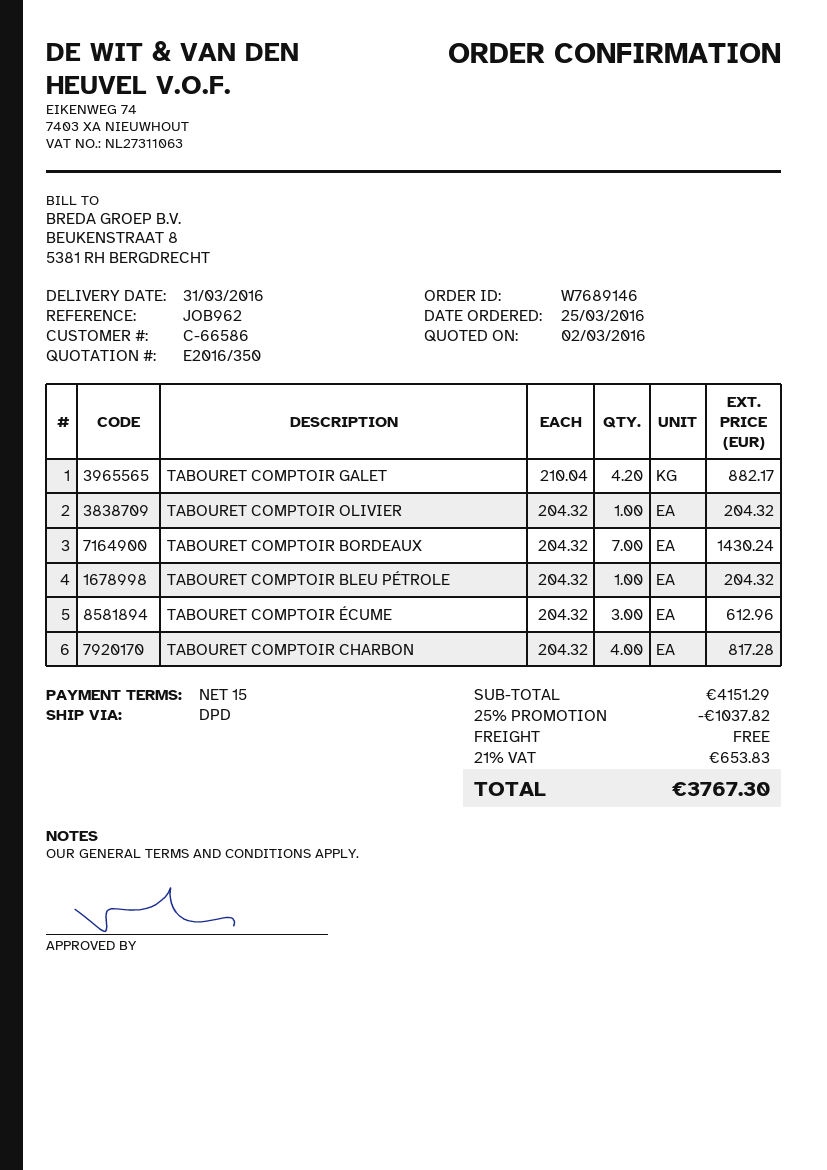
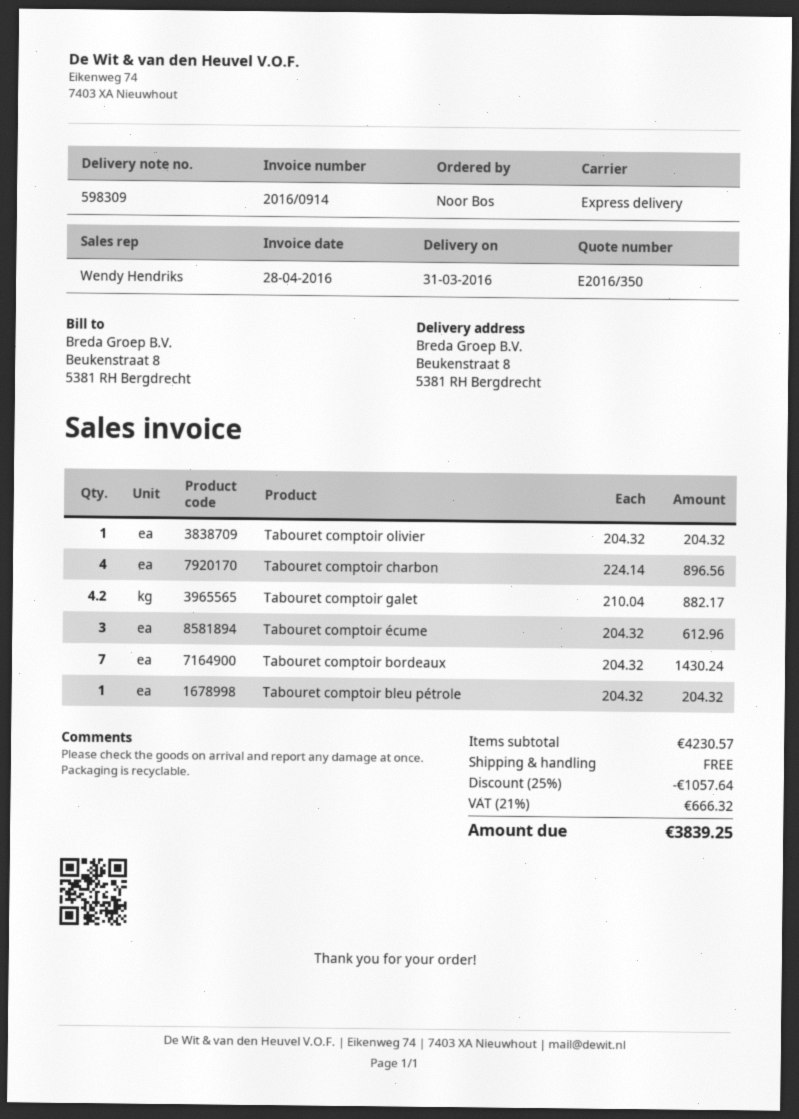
shipping method: DPD -> express
TABOURET COMPTOIR CHARBON: 4 x 204.32 = 817.28 -> 4 x 224.14 = 896.56
subtotal: 4151.29 -> 4230.57
discount: 25% = 1037.82 -> 25% = 1057.64
tax: 21% = 653.83 -> 21% = 666.32
total: 3767.30 -> 3839.25

